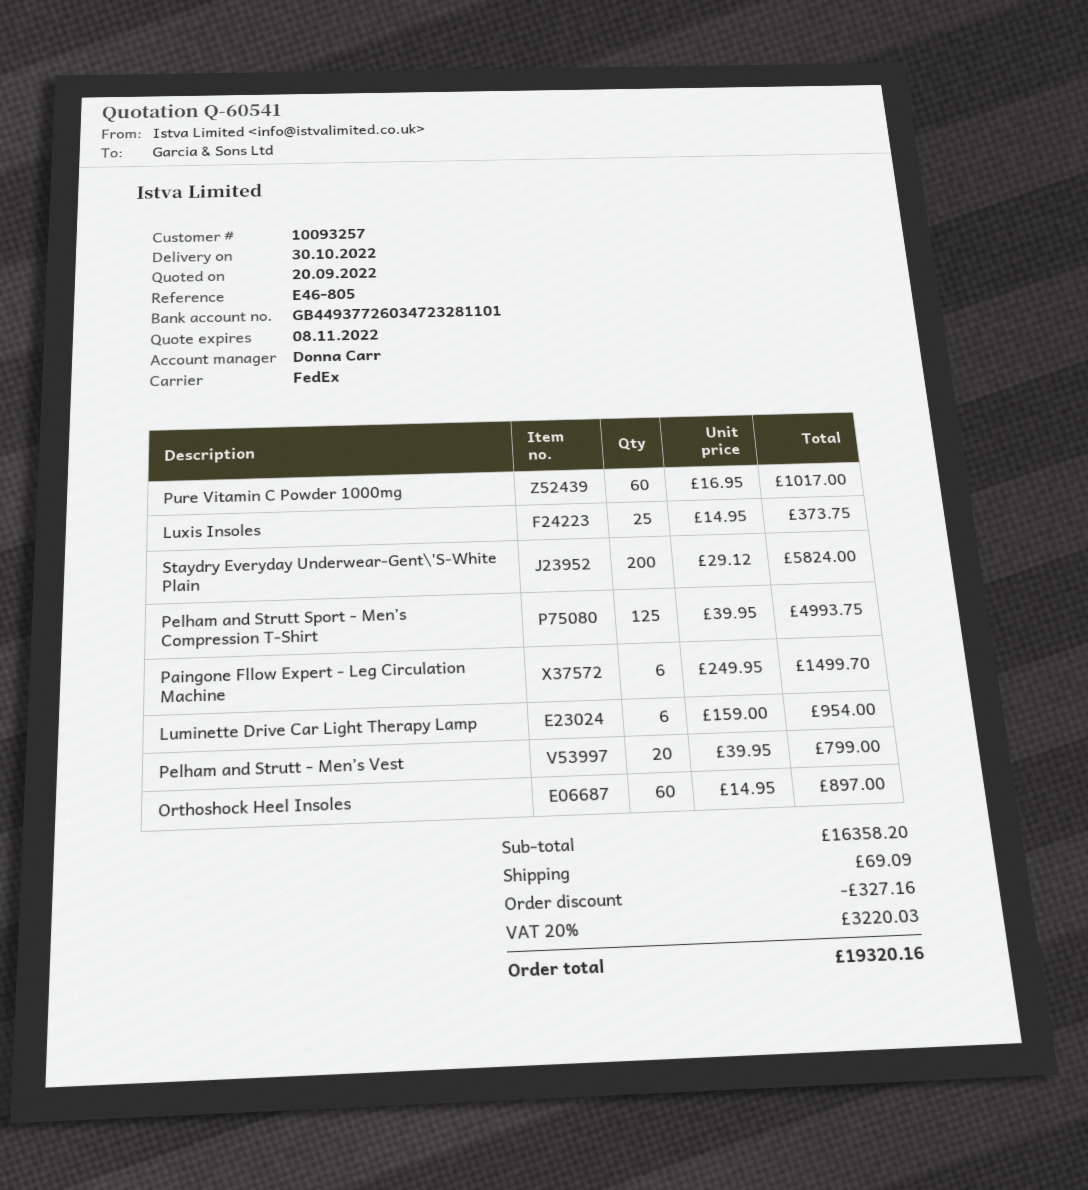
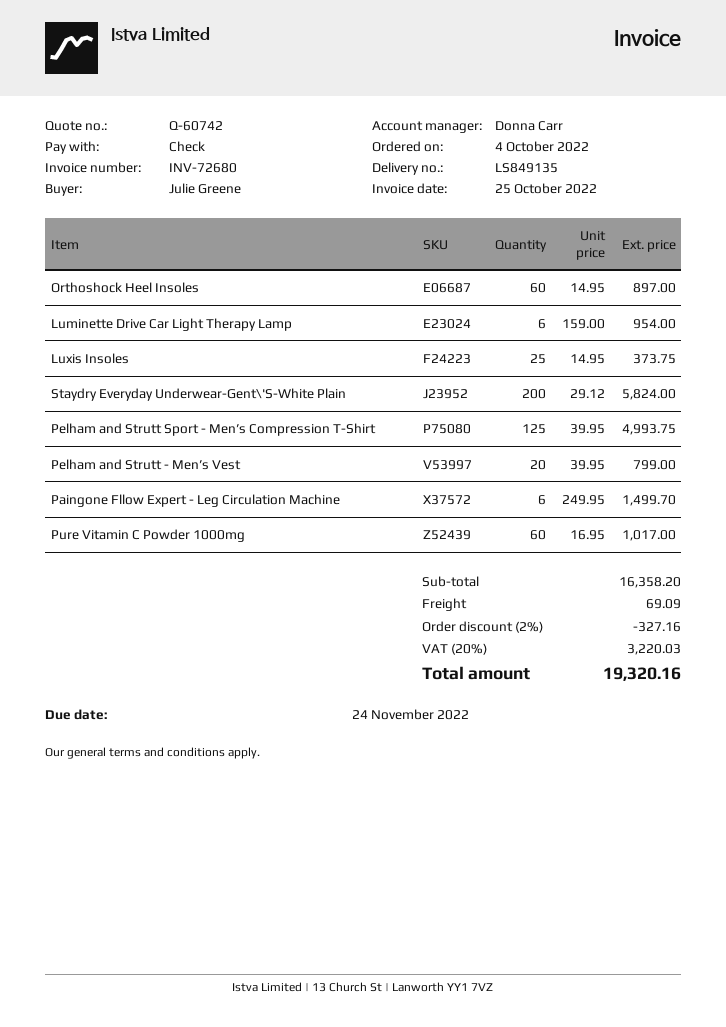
quote number: Q-60541 -> Q-60742

